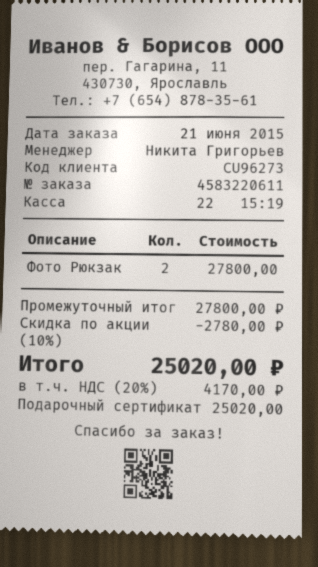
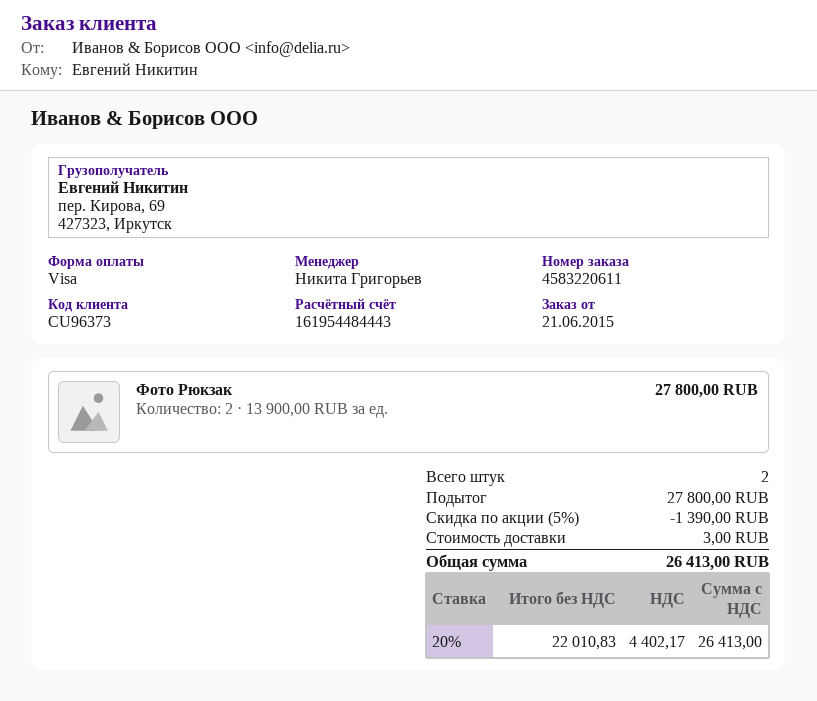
customer number: CU96273 -> CU96373
payment method: gift card -> Visa
discount: 10% = 2780.00 -> 5% = 1390.00
shipping: none -> 3.00
tax: 20% = 4170.00 -> 20% = 4402.17
total: 25020.00 -> 26413.00

